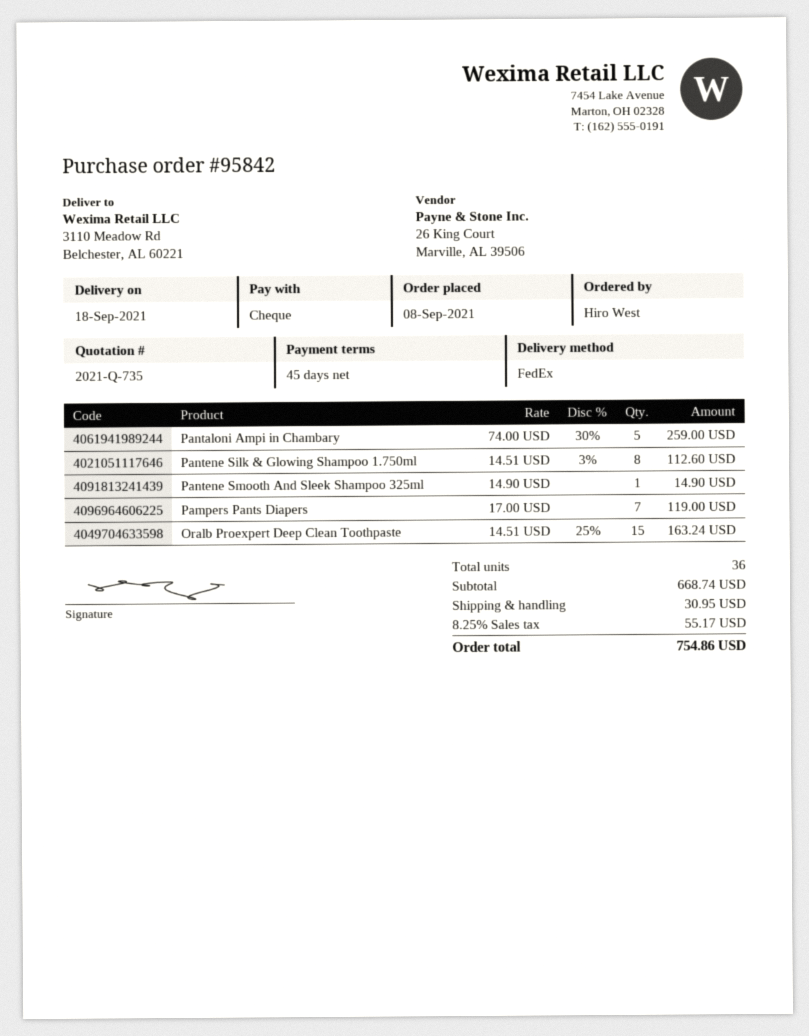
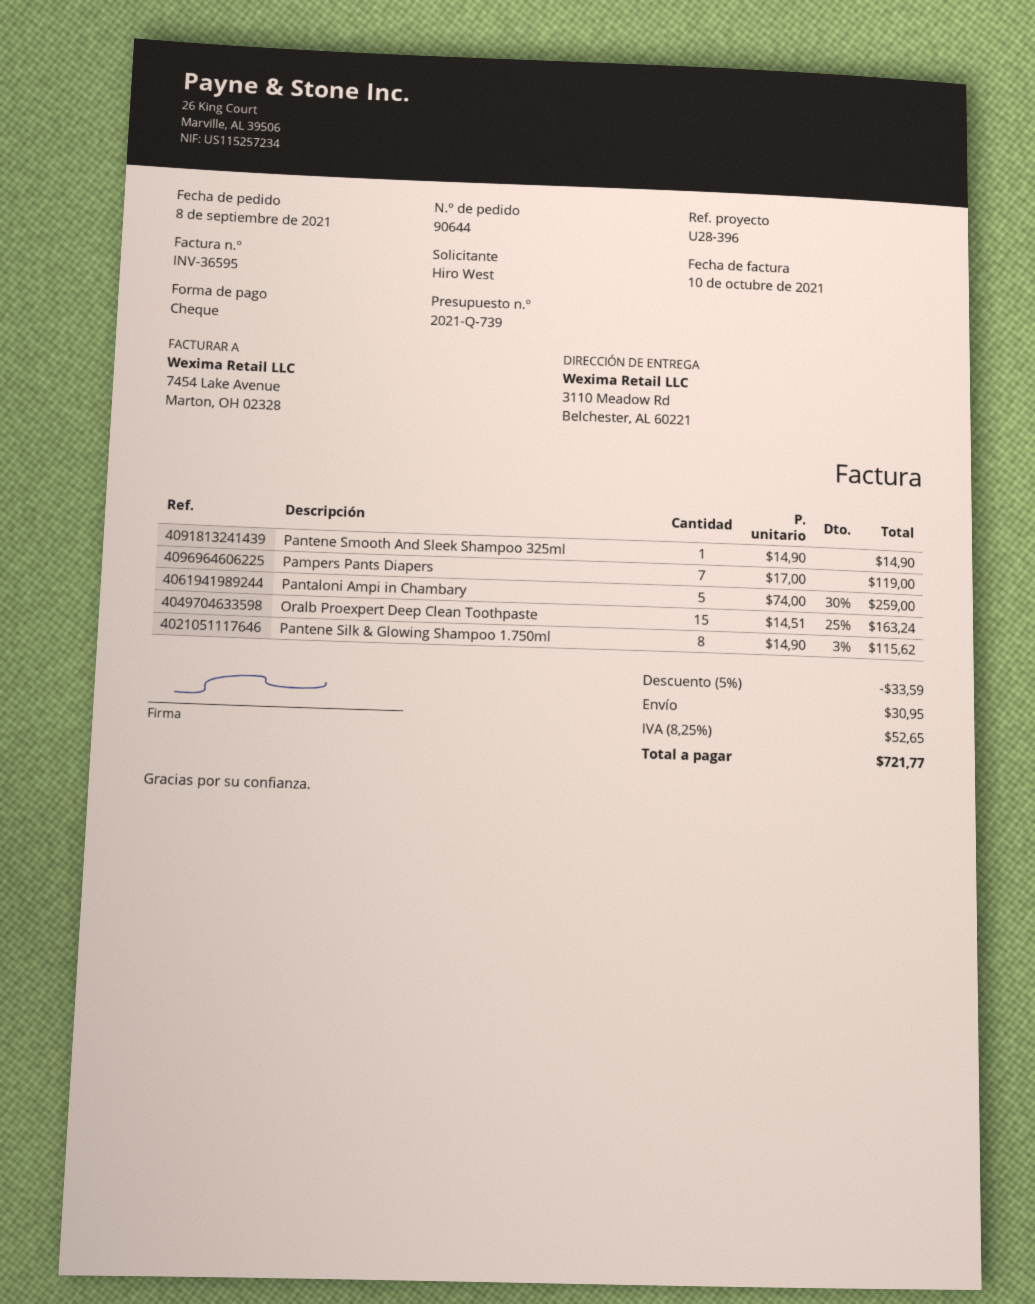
quote number: 2021-Q-735 -> 2021-Q-739
order number: 95842 -> 90644
Pantene Silk & Glowing Shampoo 1.750ml: 8 x 14.51 - 3% = 112.60 -> 8 x 14.90 - 3% = 115.62
discount: none -> 5% = 33.59
tax: 8.25% = 55.17 -> 8.25% = 52.65
total: 754.86 -> 721.77

